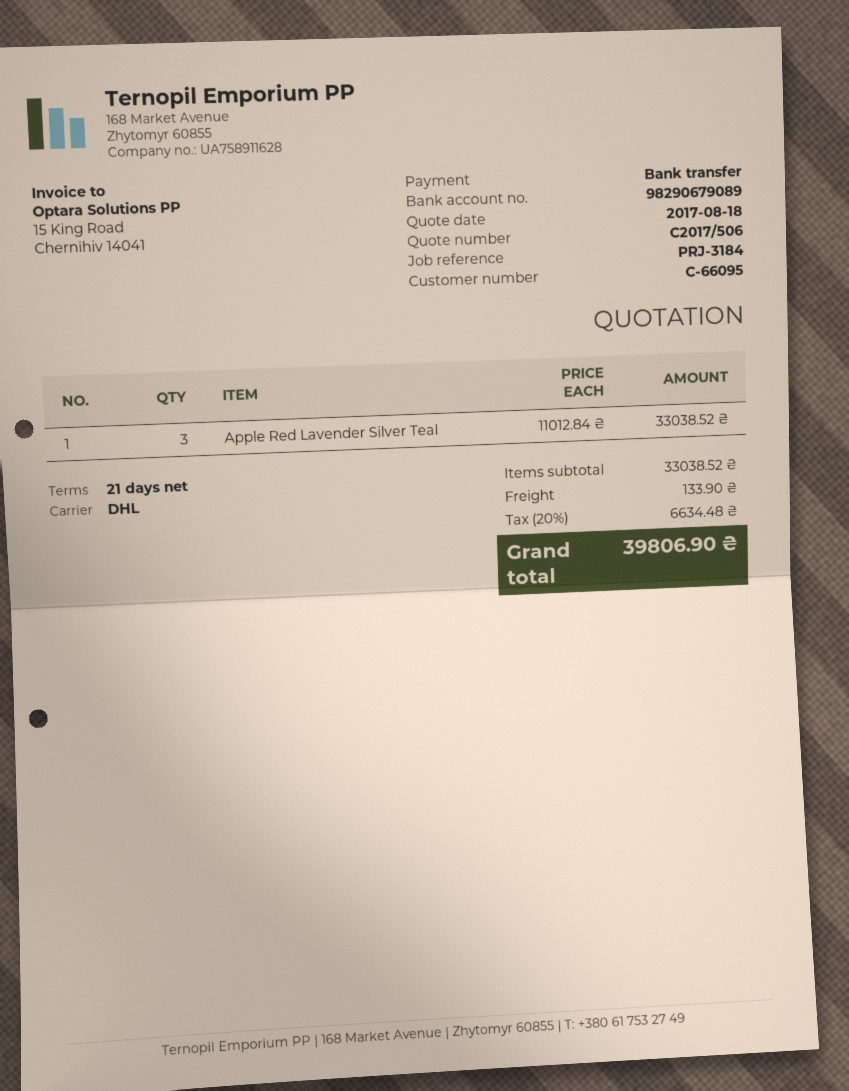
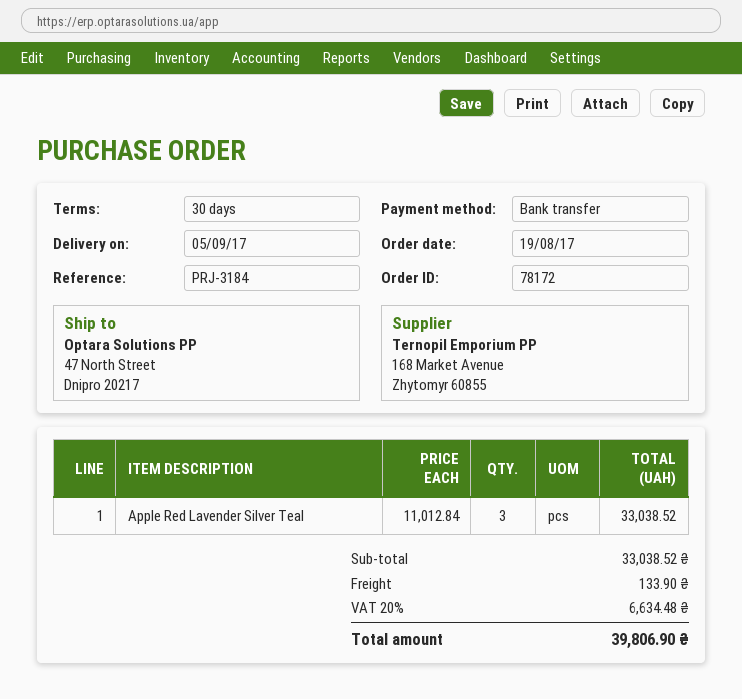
payment terms: 21 days -> 30 days

